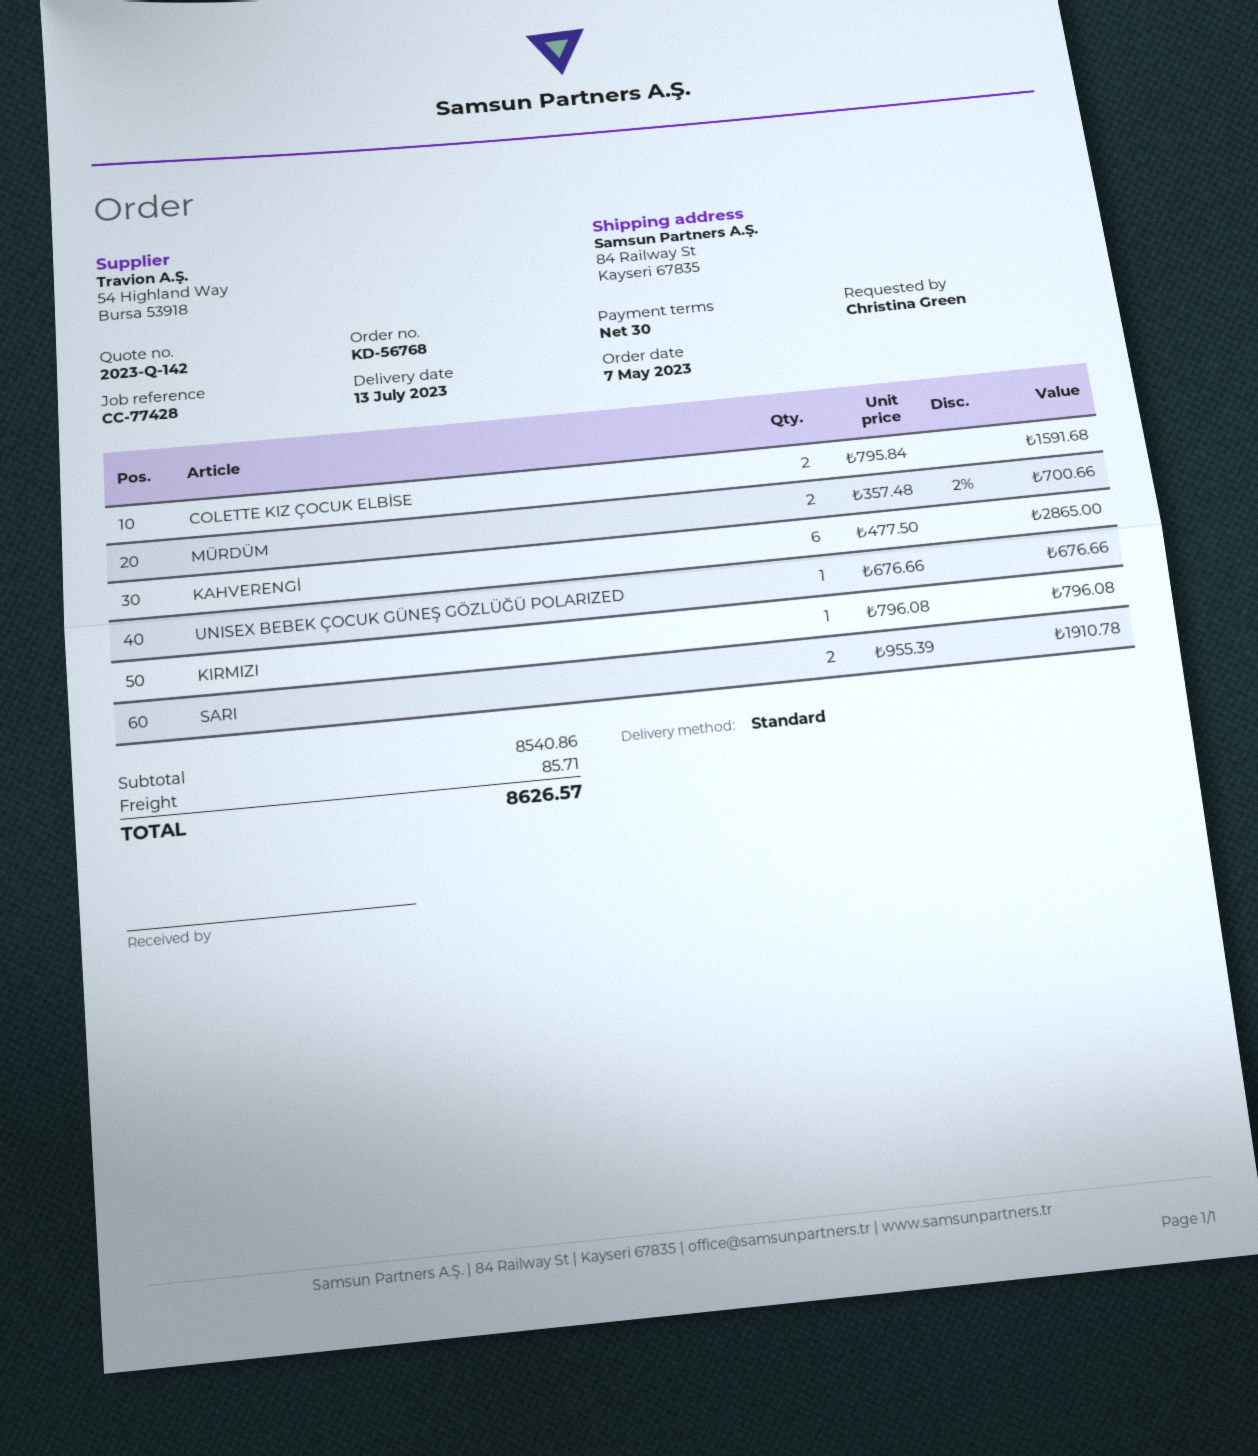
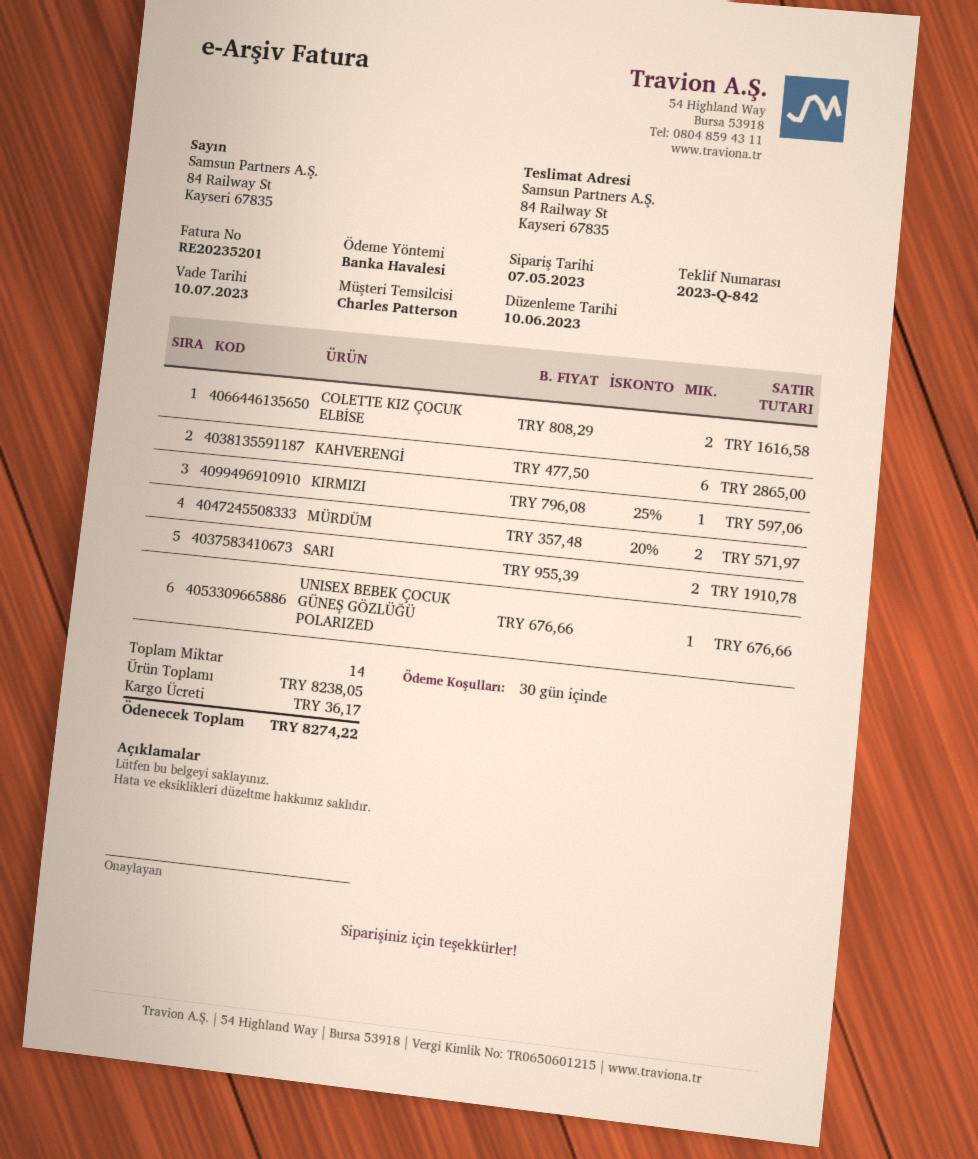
quote number: 2023-Q-142 -> 2023-Q-842
COLETTE KIZ ÇOCUK ELBİSE: 2 x 795.84 = 1591.68 -> 2 x 808.29 = 1616.58
MÜRDÜM: 2 x 357.48 - 2% = 700.66 -> 2 x 357.48 - 20% = 571.97
KIRMIZI: 1 x 796.08 = 796.08 -> 1 x 796.08 - 25% = 597.06
subtotal: 8540.86 -> 8238.05
shipping: 85.71 -> 36.17
total: 8626.57 -> 8274.22

